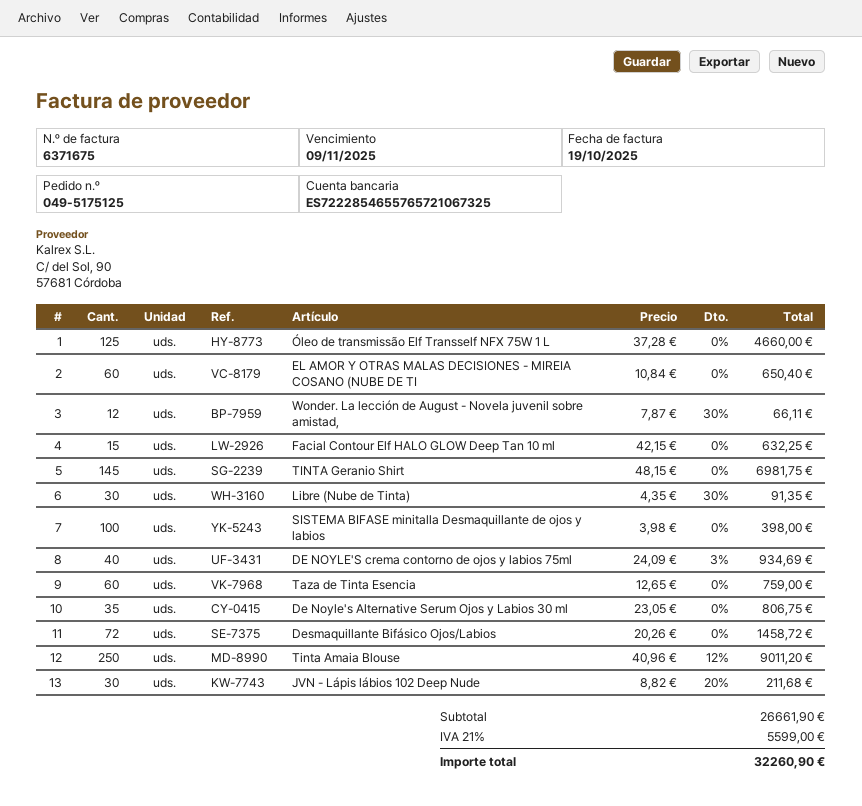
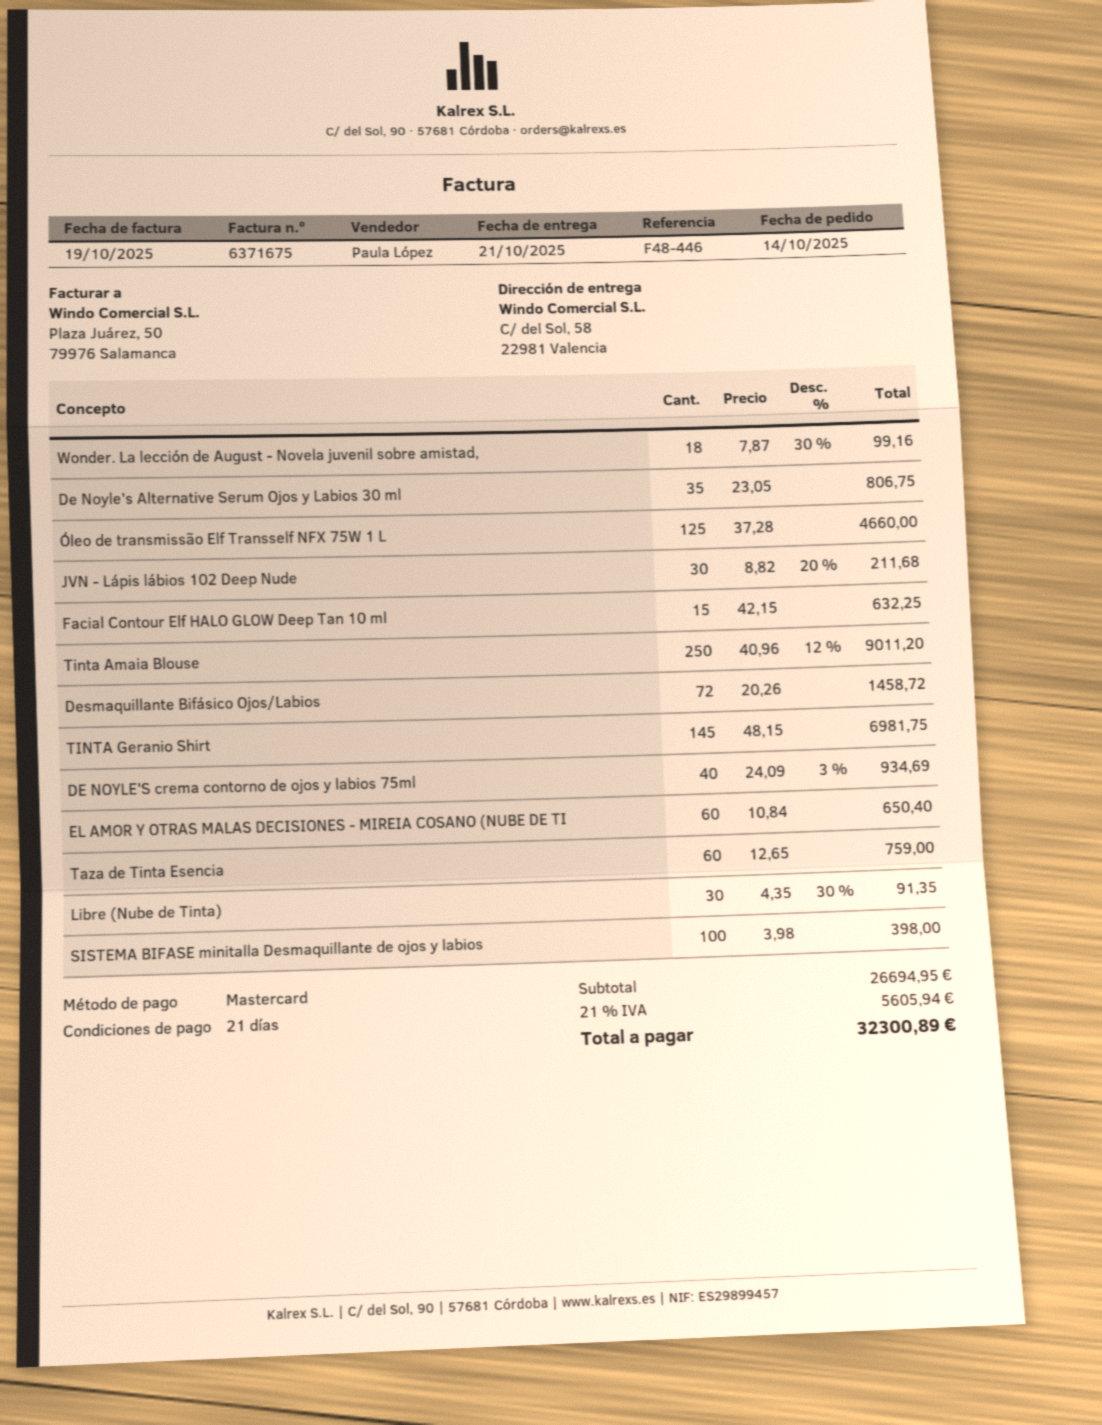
Wonder. La lección de August - Novela juvenil sobre amistad,: 12 x 7.87 - 30% = 66.11 -> 18 x 7.87 - 30% = 99.16
subtotal: 26661.90 -> 26694.95
tax: 21% = 5599.00 -> 21% = 5605.94
total: 32260.90 -> 32300.89

